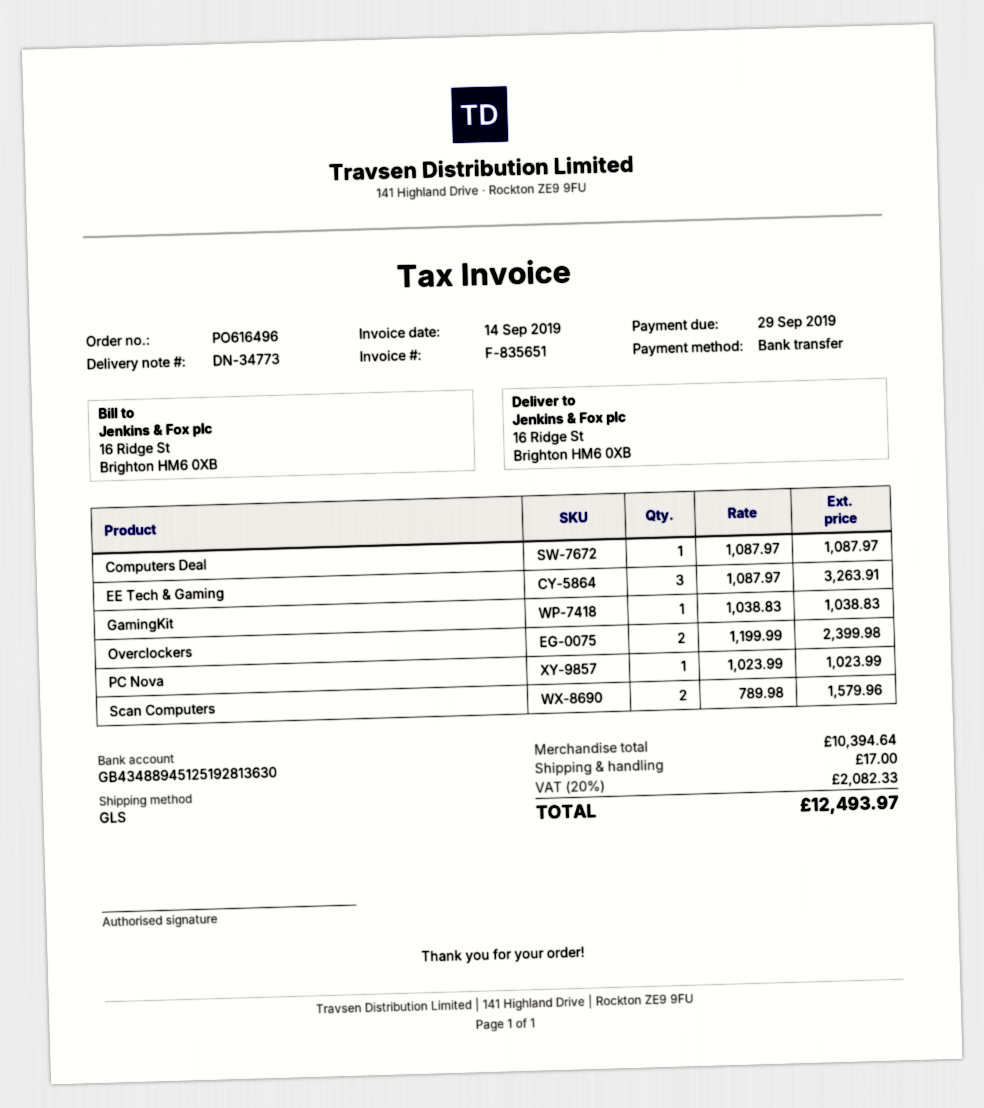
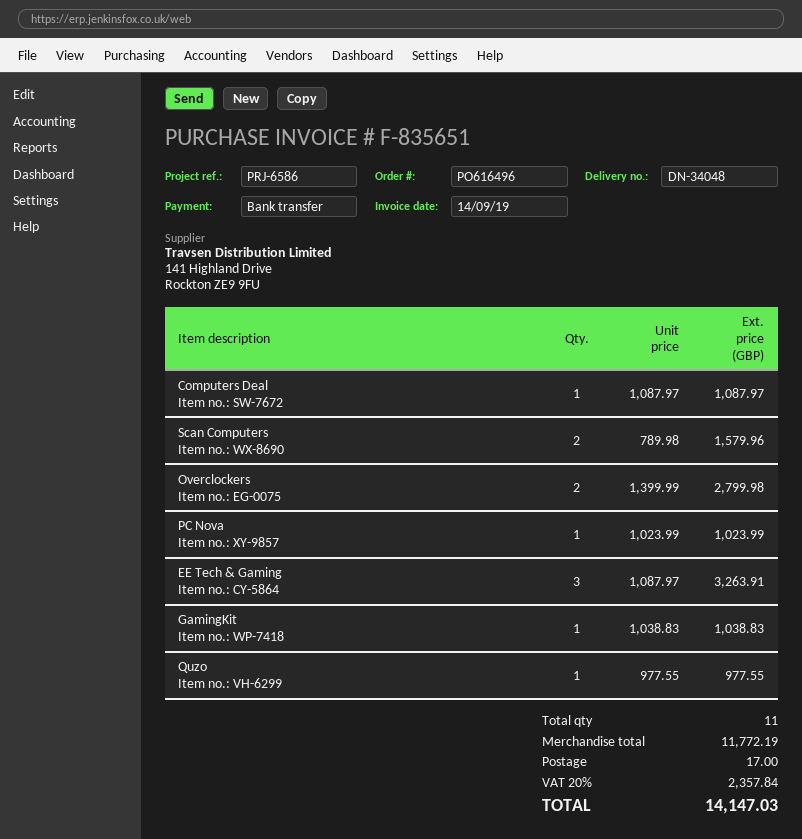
delivery note number: DN-34773 -> DN-34048
Overclockers: 2 x 1199.99 = 2399.98 -> 2 x 1399.99 = 2799.98
Quzo: none -> 1 x 977.55 = 977.55
subtotal: 10394.64 -> 11772.19
tax: 20% = 2082.33 -> 20% = 2357.84
total: 12493.97 -> 14147.03

